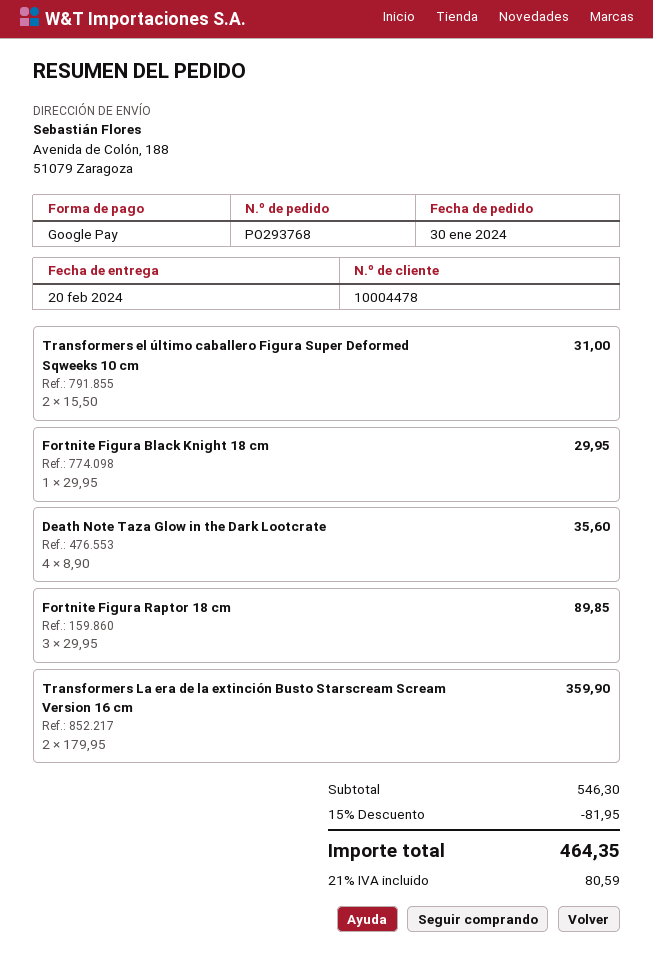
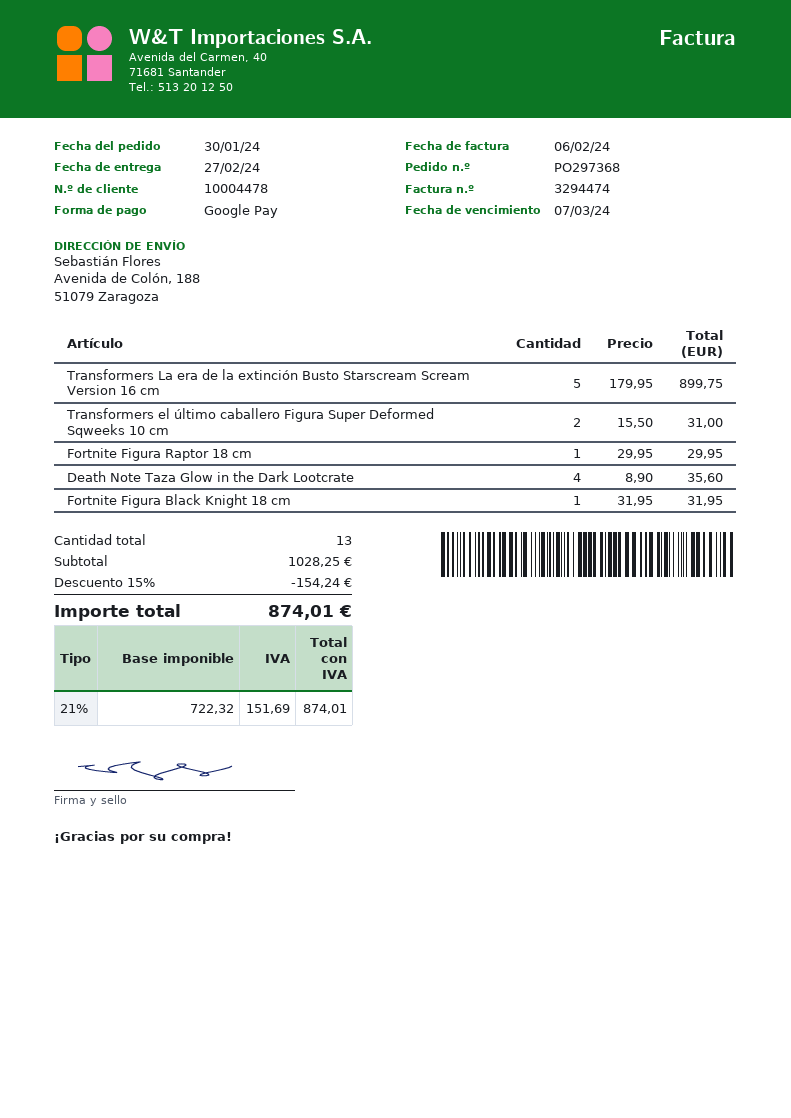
order number: PO293768 -> PO297368
delivery date: 2024-02-20 -> 2024-02-27
Fortnite Figura Black Knight 18 cm: 1 x 29.95 = 29.95 -> 1 x 31.95 = 31.95
Fortnite Figura Raptor 18 cm: 3 x 29.95 = 89.85 -> 1 x 29.95 = 29.95
Transformers La era de la extinción Busto Starscream Scream Version 16 cm: 2 x 179.95 = 359.90 -> 5 x 179.95 = 899.75
subtotal: 546.30 -> 1028.25
discount: 15% = 81.95 -> 15% = 154.24
tax: 21% = 80.59 -> 21% = 151.69
total: 464.35 -> 874.01

